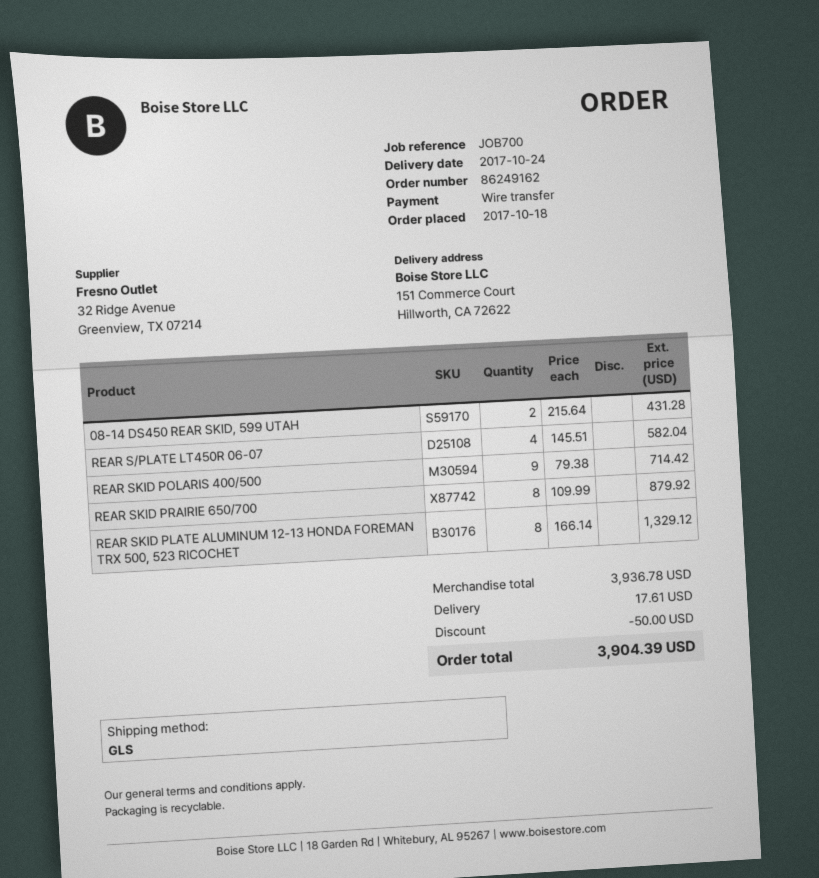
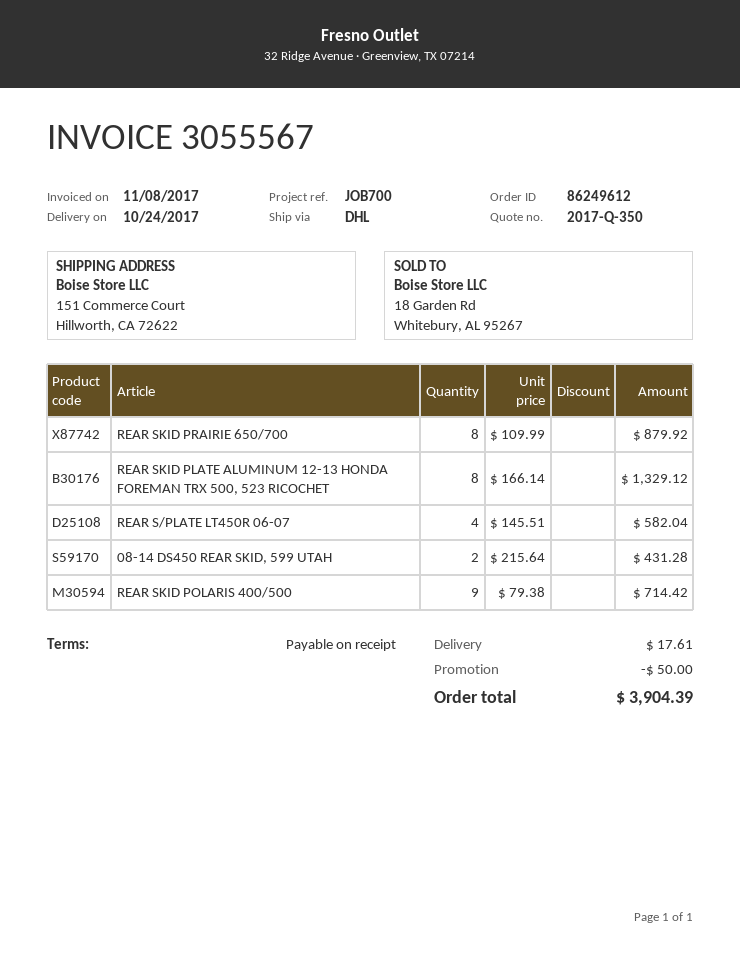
order number: 86249162 -> 86249612
shipping method: GLS -> DHL

